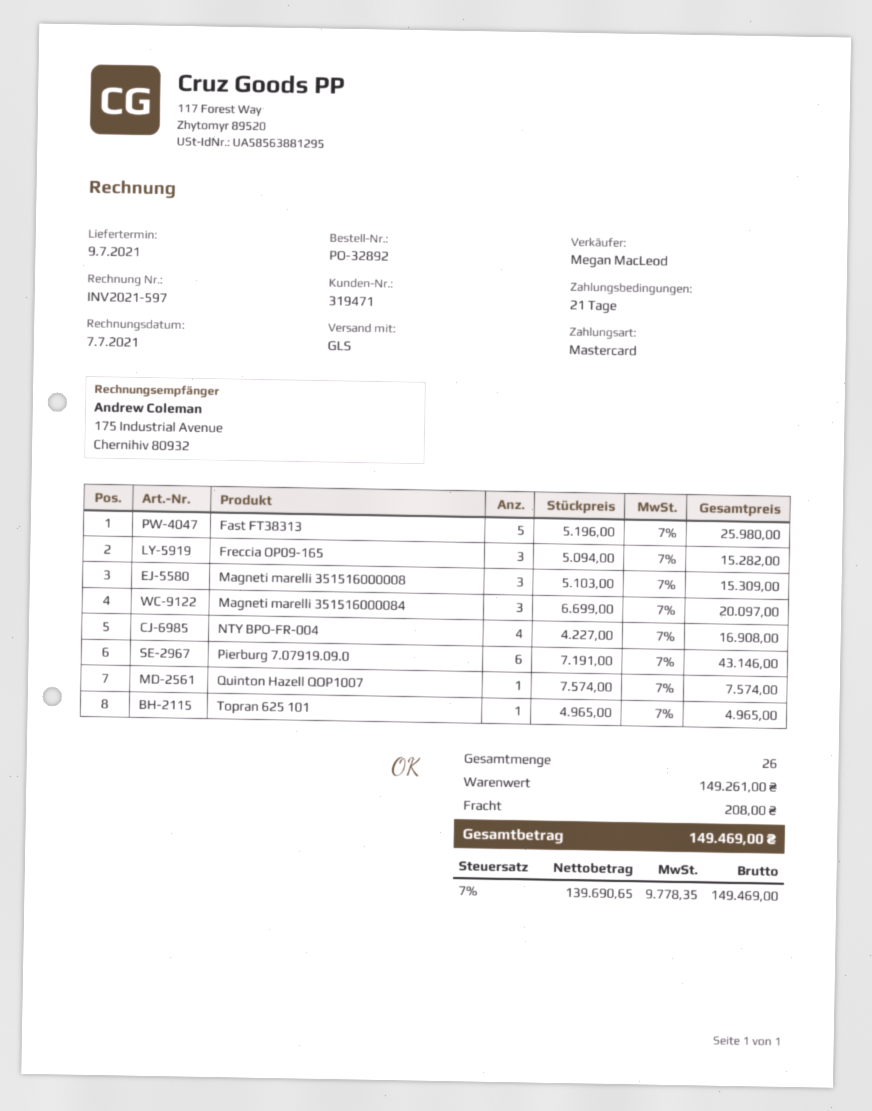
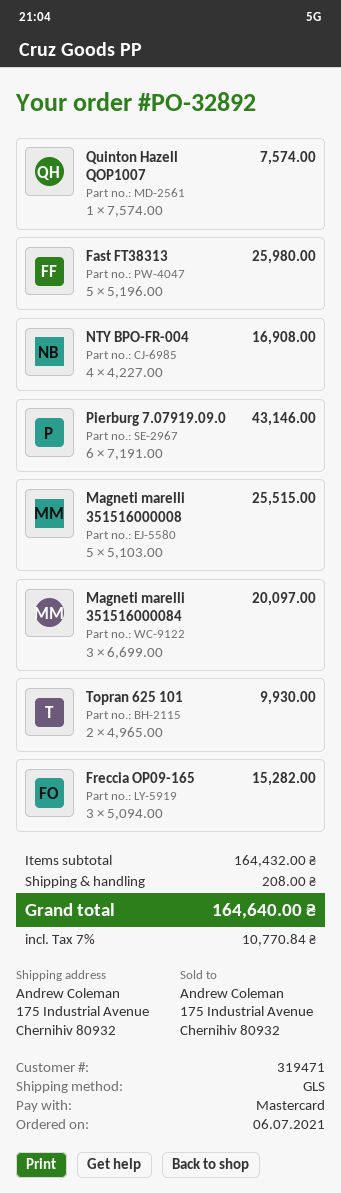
Magneti marelli 351516000008: 3 x 5103.00 = 15309.00 -> 5 x 5103.00 = 25515.00
Topran 625 101: 1 x 4965.00 = 4965.00 -> 2 x 4965.00 = 9930.00
subtotal: 149261.00 -> 164432.00
tax: 7% = 9778.35 -> 7% = 10770.84
total: 149469.00 -> 164640.00

